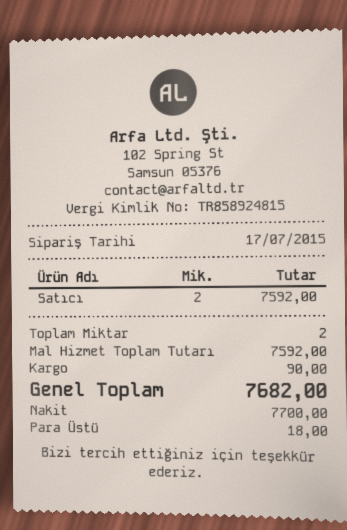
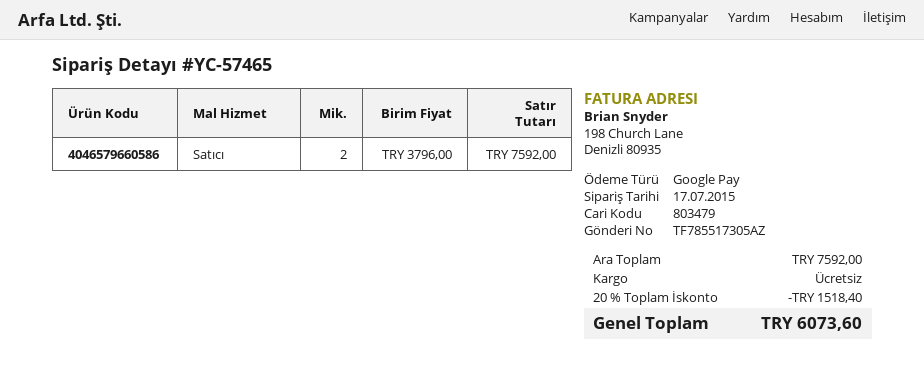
payment method: cash -> Google Pay
discount: none -> 20% = 1518.40
shipping: 90.00 -> 0.00
total: 7682.00 -> 6073.60

